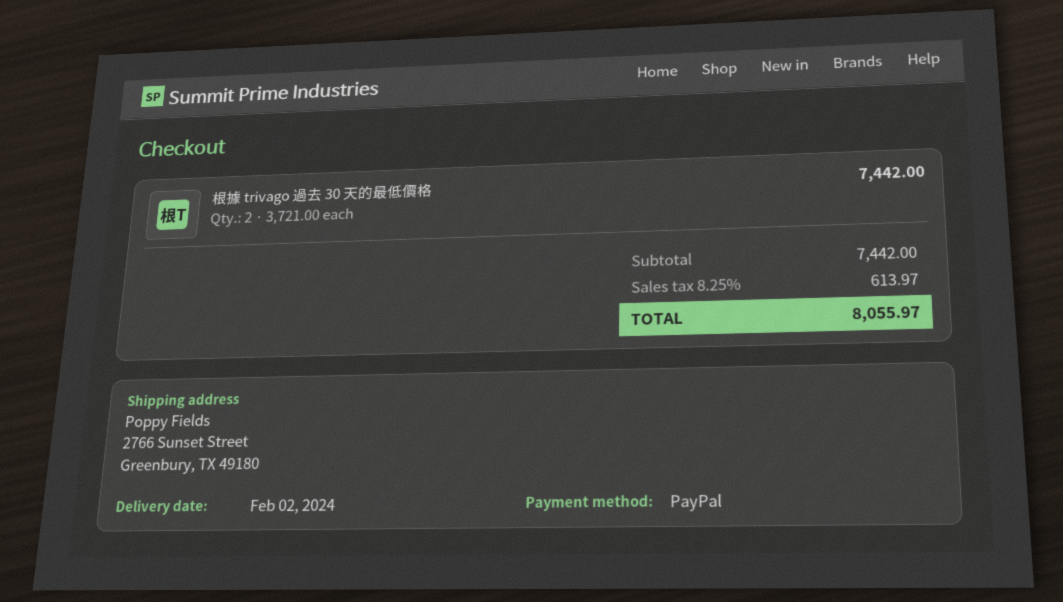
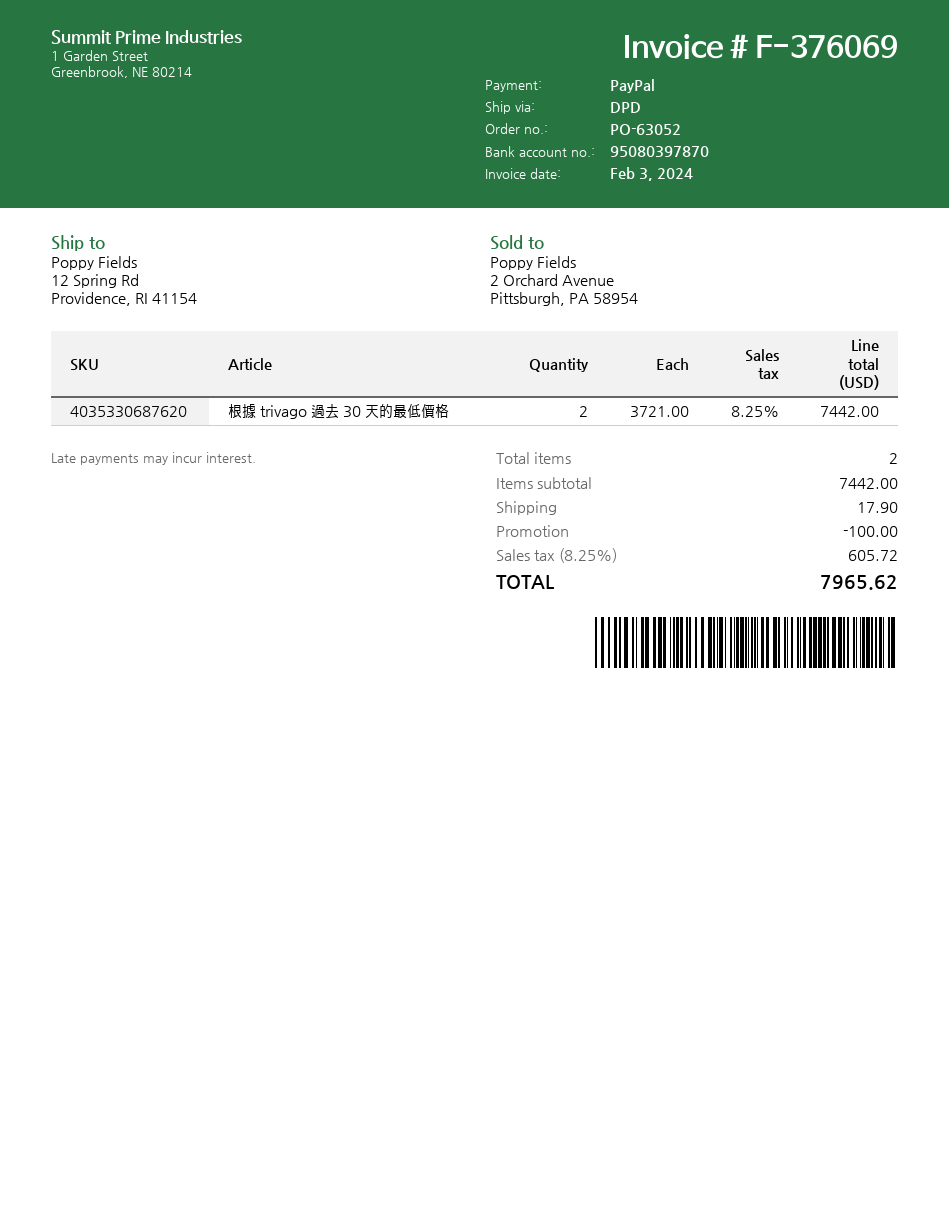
ship to: 2766 Sunset Street, Greenbury, TX 49180 -> 12 Spring Rd, Providence, RI 41154
discount: none -> 100.00
shipping: none -> 17.90
tax: 8.25% = 613.97 -> 8.25% = 605.72
total: 8055.97 -> 7965.62

